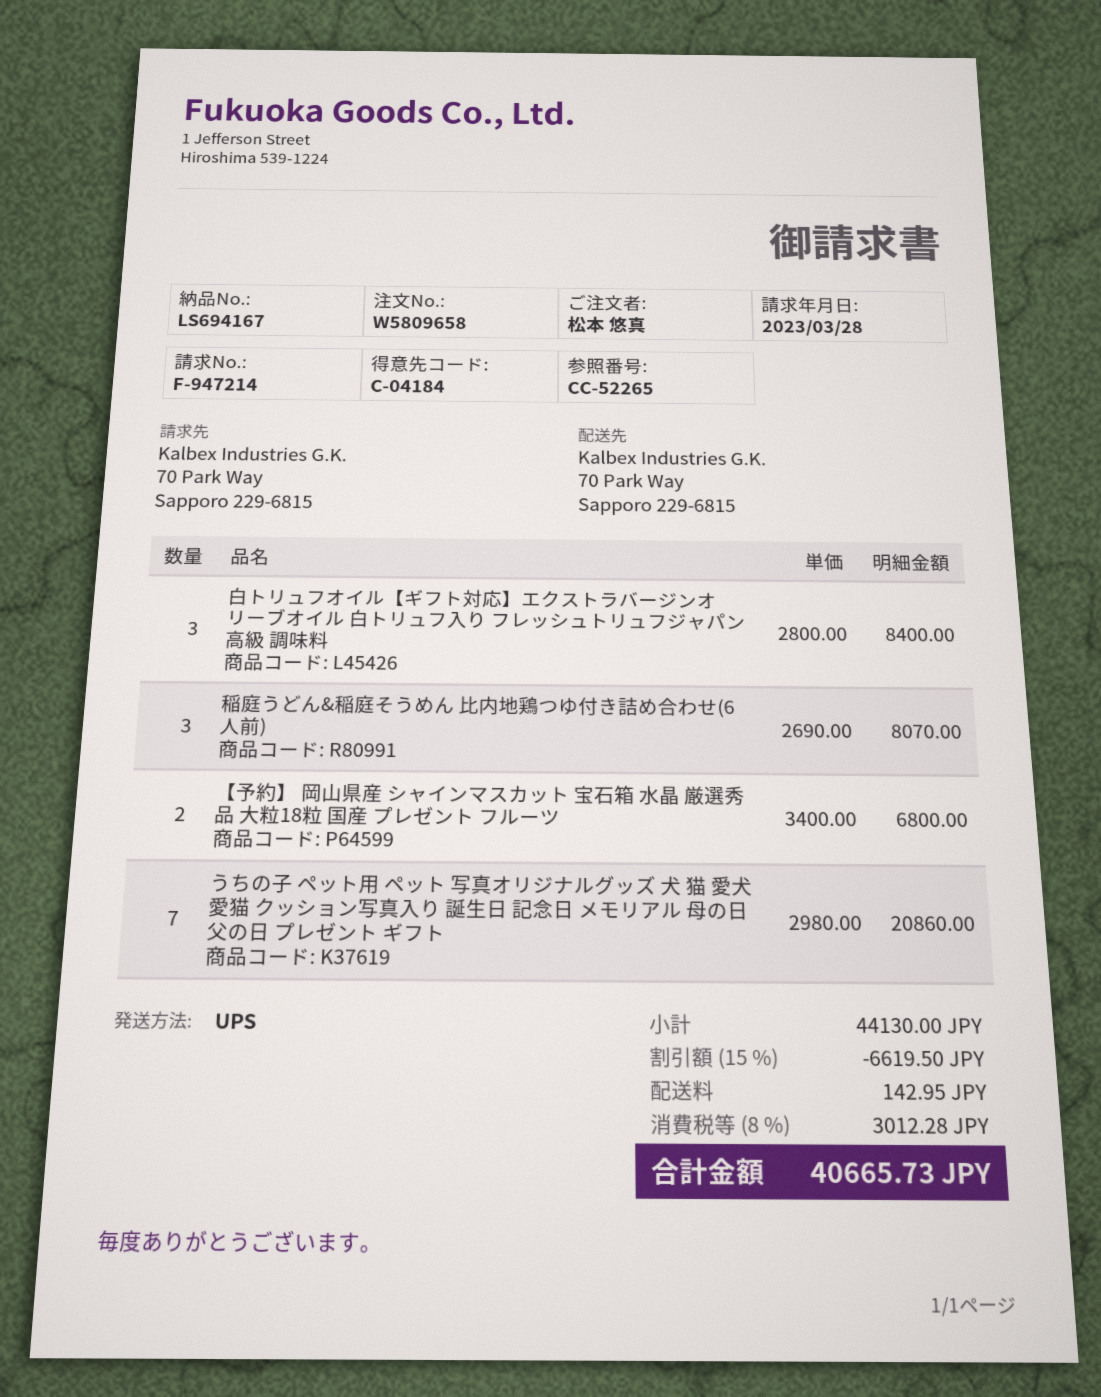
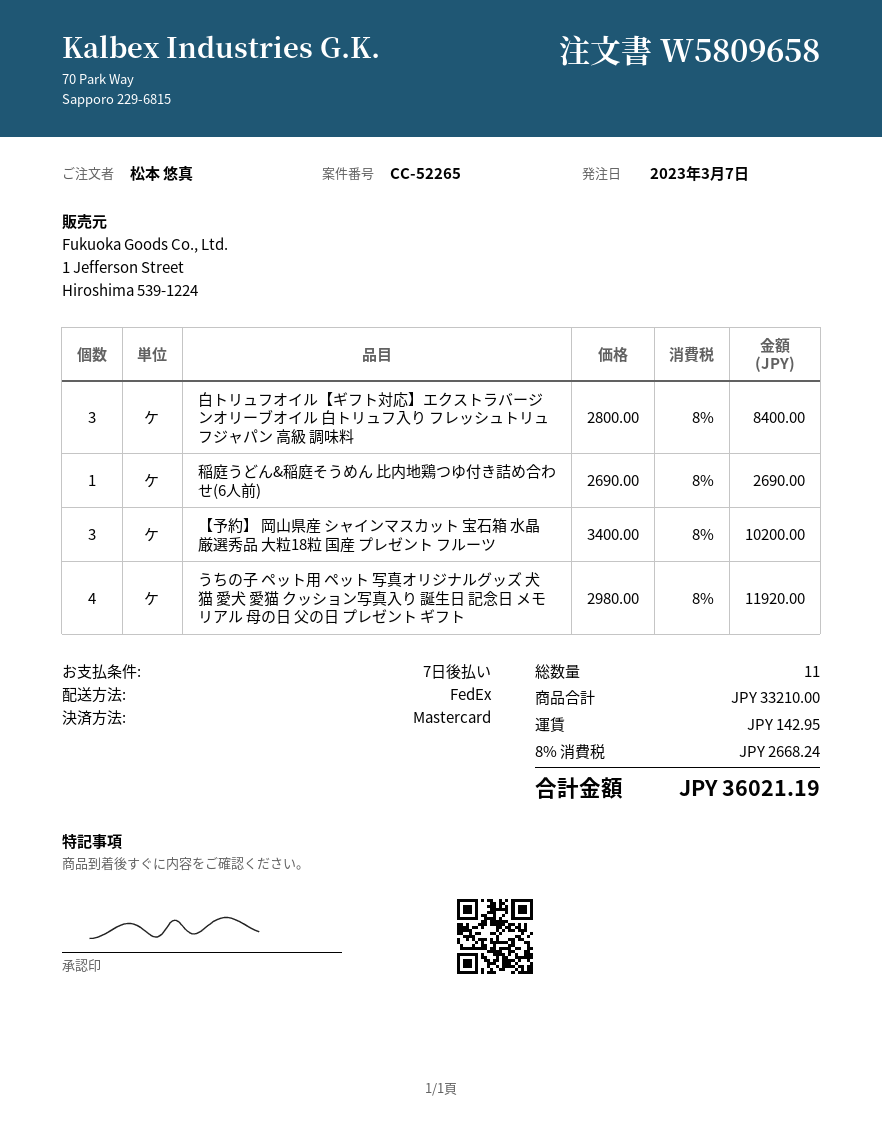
shipping method: UPS -> FedEx
稲庭うどん&稲庭そうめん 比内地鶏つゆ付き詰め合わせ(6人前): 3 x 2690.00 = 8070.00 -> 1 x 2690.00 = 2690.00
【予約】 岡山県産 シャインマスカット 宝石箱 水晶 厳選秀品 大粒18粒 国産 プレゼント フルーツ: 2 x 3400.00 = 6800.00 -> 3 x 3400.00 = 10200.00
うちの子 ペット用 ペット 写真オリジナルグッズ 犬 猫 愛犬 愛猫 クッション写真入り 誕生日 記念日 メモリアル 母の日 父の日 プレゼント ギフト: 7 x 2980.00 = 20860.00 -> 4 x 2980.00 = 11920.00
subtotal: 44130.00 -> 33210.00
discount: 15% = 6619.50 -> none
tax: 8% = 3012.28 -> 8% = 2668.24
total: 40665.73 -> 36021.19

